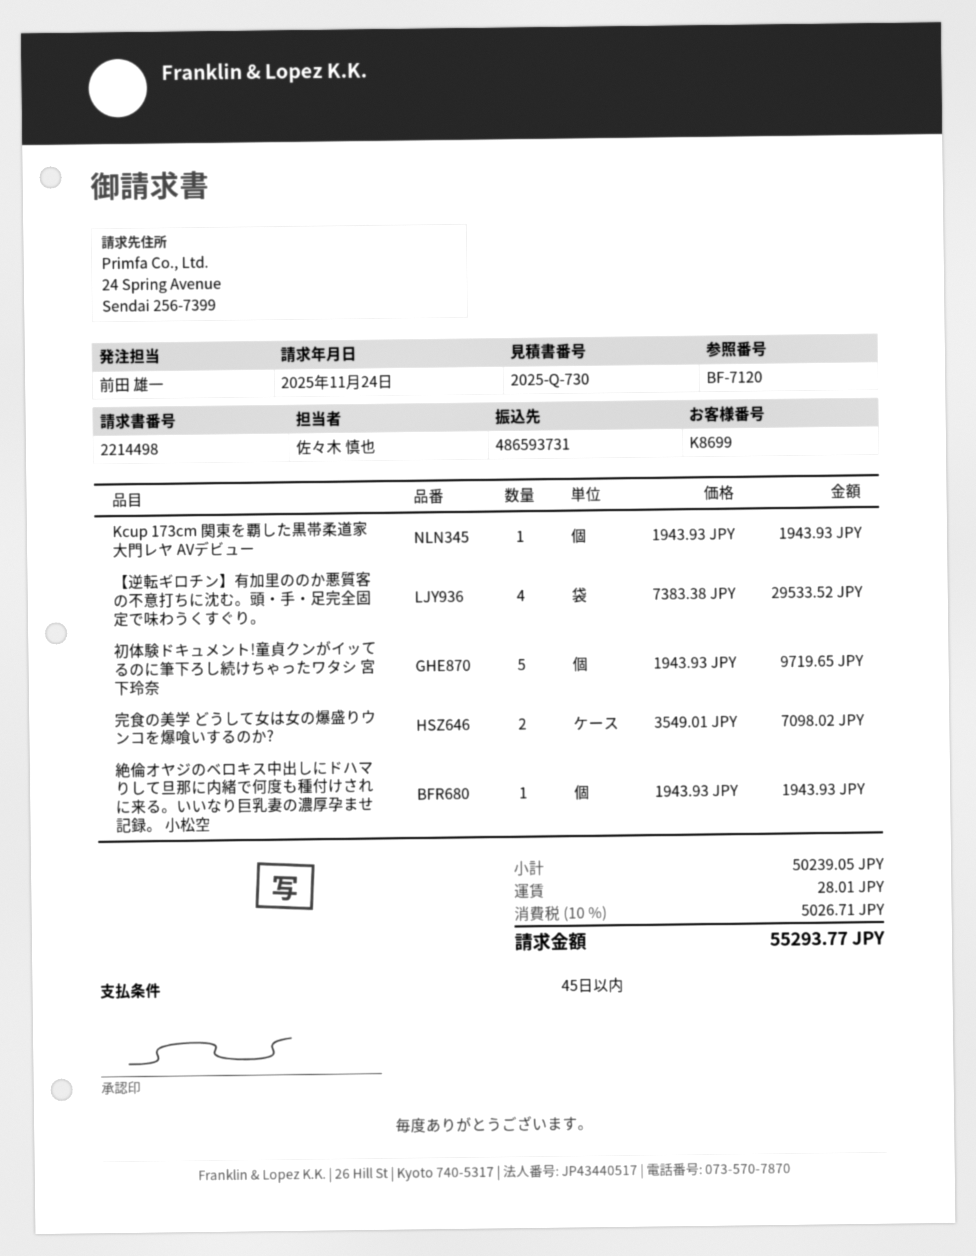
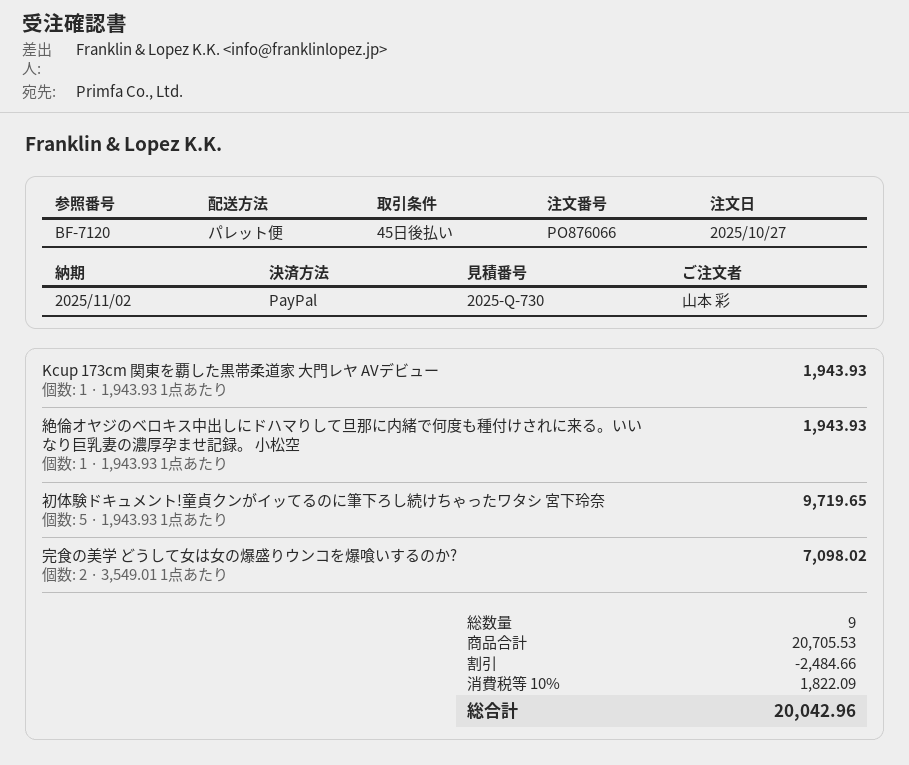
ordered by: 前田 雄一 -> 山本 彩
【逆転ギロチン】有加里ののか悪質客の不意打ちに沈む。頭・手・足完全固定で味わうくすぐり。: 4 x 7383.38 = 29533.52 -> none
subtotal: 50239.05 -> 20705.53
discount: none -> 2484.66
shipping: 28.01 -> none
tax: 10% = 5026.71 -> 10% = 1822.09
total: 55293.77 -> 20042.96

